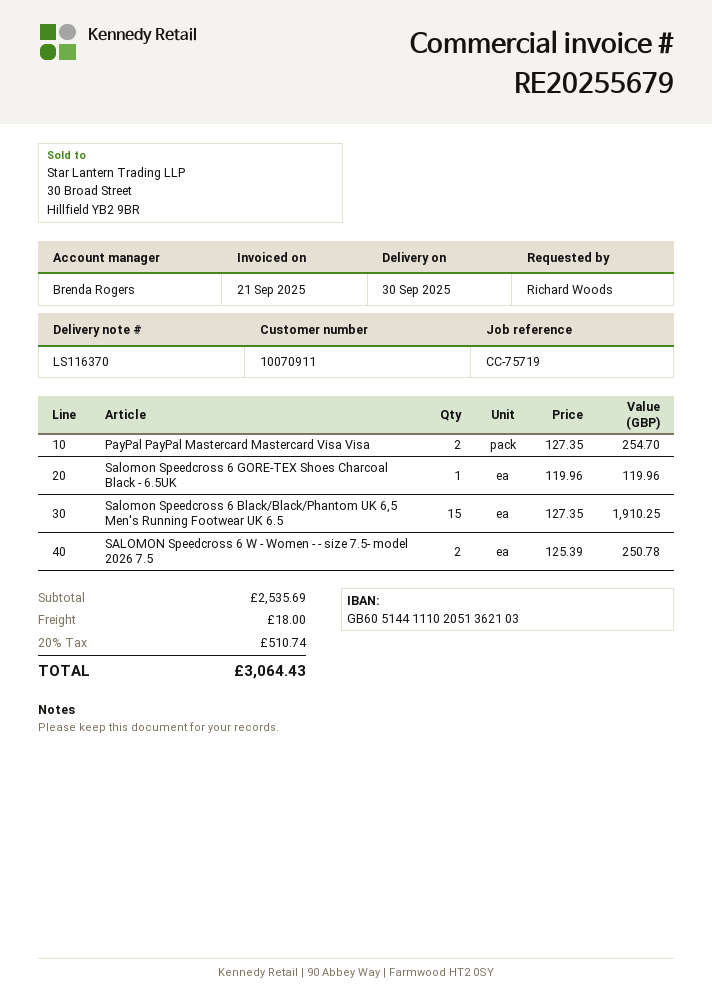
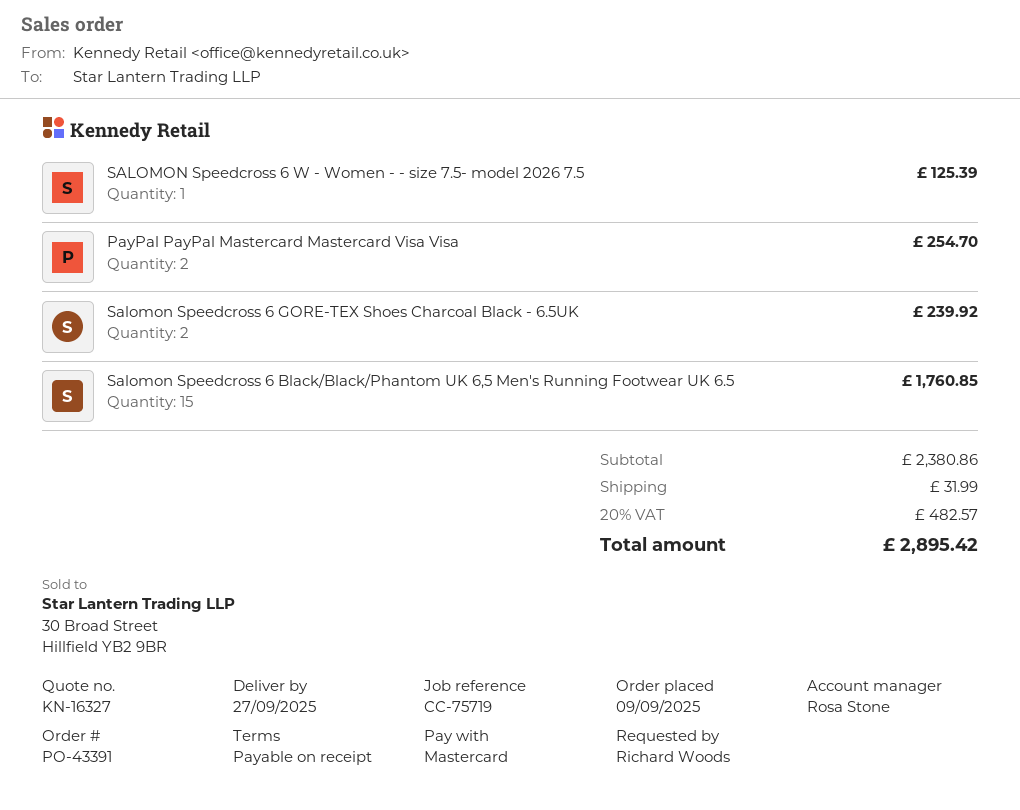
delivery date: 2025-09-30 -> 2025-09-27
sales rep: Brenda Rogers -> Rosa Stone
Salomon Speedcross 6 GORE-TEX Shoes Charcoal Black - 6.5UK: 1 for 119.96 -> 2 for 239.92
Salomon Speedcross 6 Black/Black/Phantom UK 6,5 Men's Running Footwear UK 6.5: 15 for 1910.25 -> 15 for 1760.85
SALOMON Speedcross 6 W - Women - - size 7.5- model 2026 7.5: 2 for 250.78 -> 1 for 125.39
subtotal: 2535.69 -> 2380.86
shipping: 18.00 -> 31.99
tax: 20% = 510.74 -> 20% = 482.57
total: 3064.43 -> 2895.42

